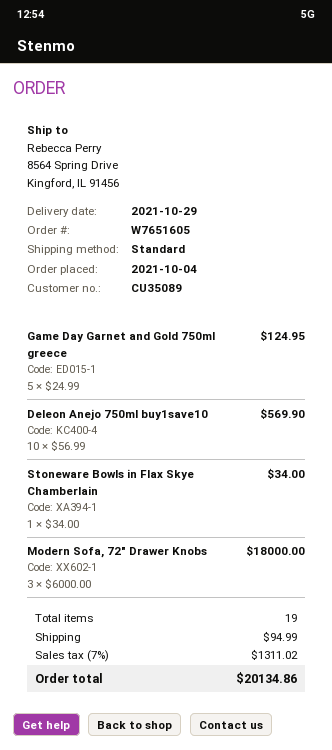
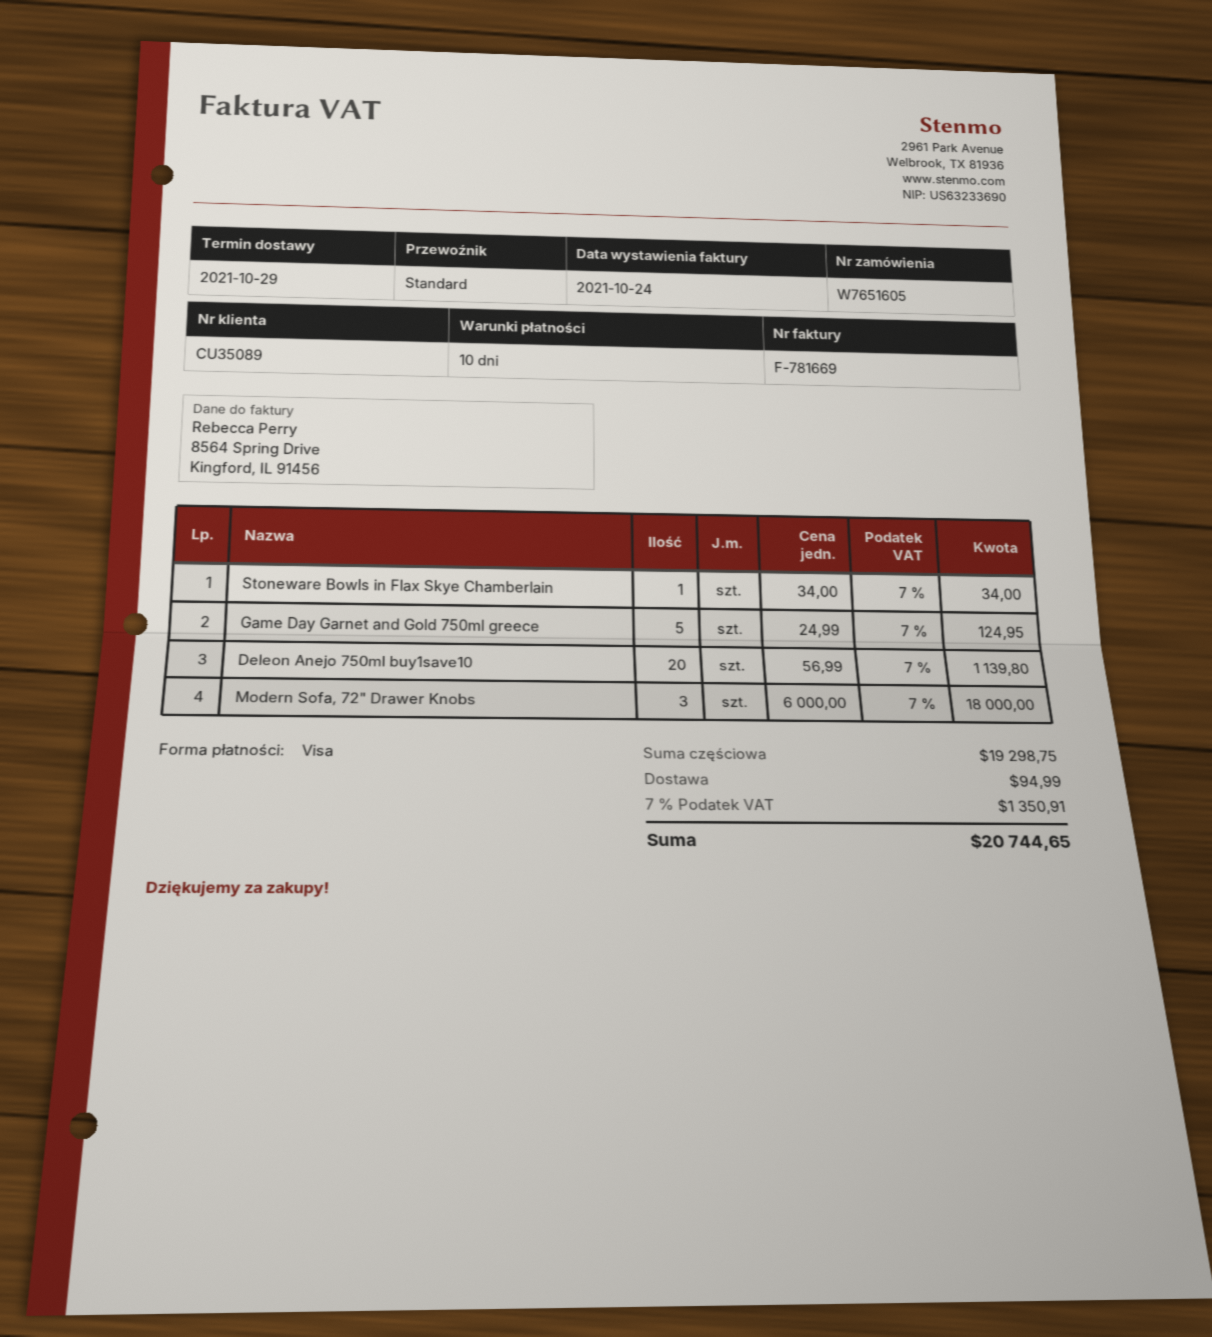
Deleon Anejo 750ml buy1save10: 10 x 56.99 = 569.90 -> 20 x 56.99 = 1139.80
tax: 7% = 1311.02 -> 7% = 1350.91
total: 20134.86 -> 20744.65

